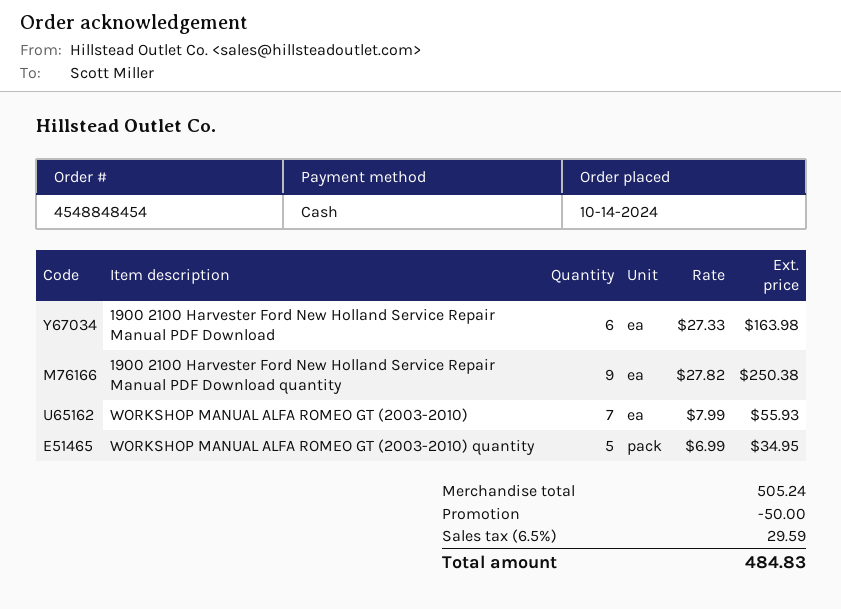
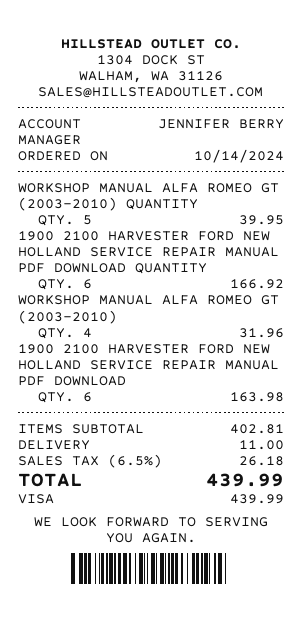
payment method: cash -> Visa
1900 2100 Harvester Ford New Holland Service Repair Manual PDF Download quantity: 9 for 250.38 -> 6 for 166.92
WORKSHOP MANUAL ALFA ROMEO GT (2003-2010): 7 for 55.93 -> 4 for 31.96
WORKSHOP MANUAL ALFA ROMEO GT (2003-2010) quantity: 5 for 34.95 -> 5 for 39.95
subtotal: 505.24 -> 402.81
discount: 50.00 -> none
shipping: none -> 11.00
tax: 6.5% = 29.59 -> 6.5% = 26.18
total: 484.83 -> 439.99

